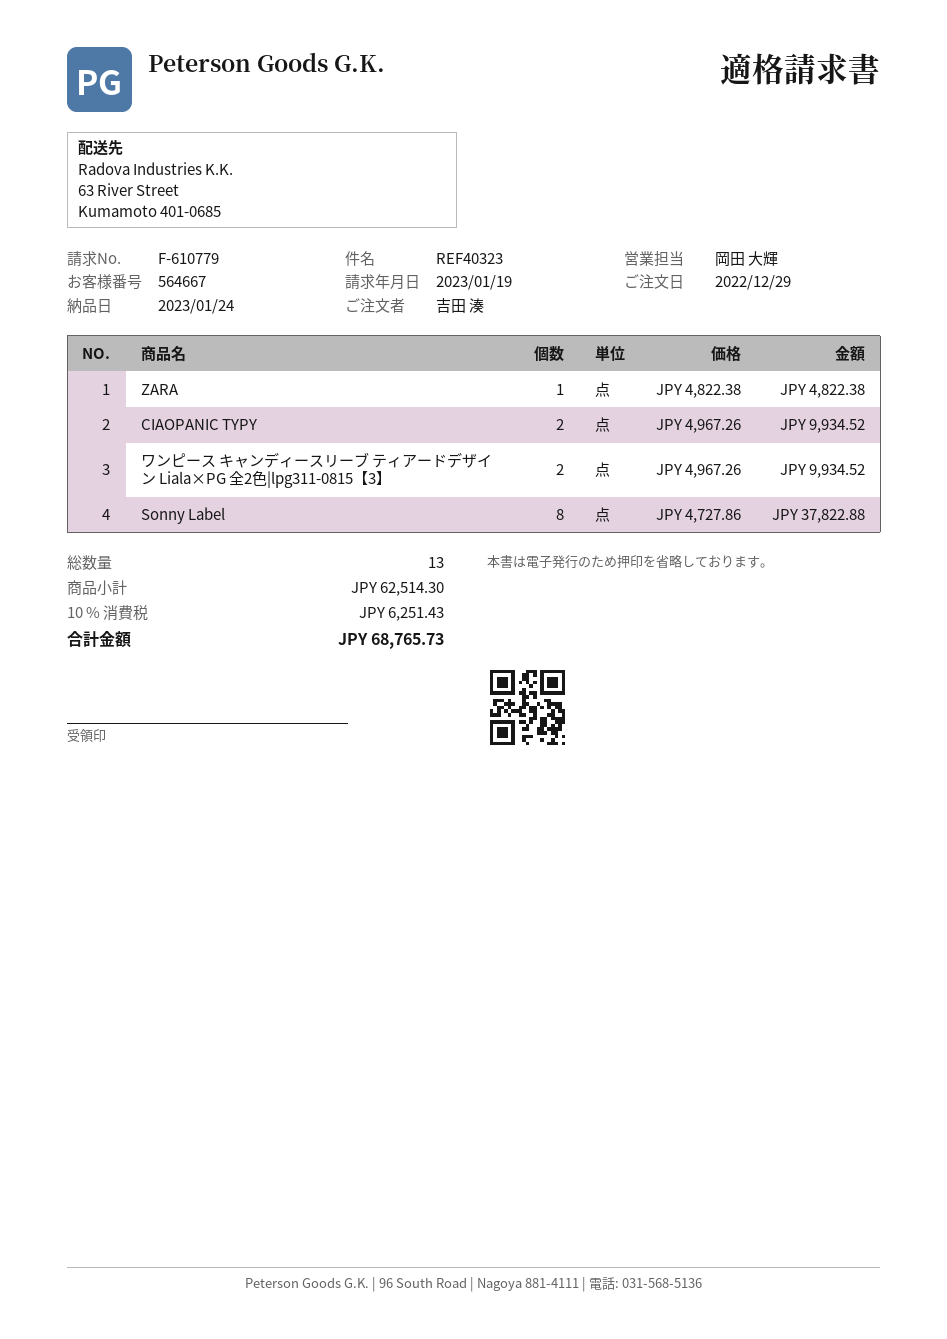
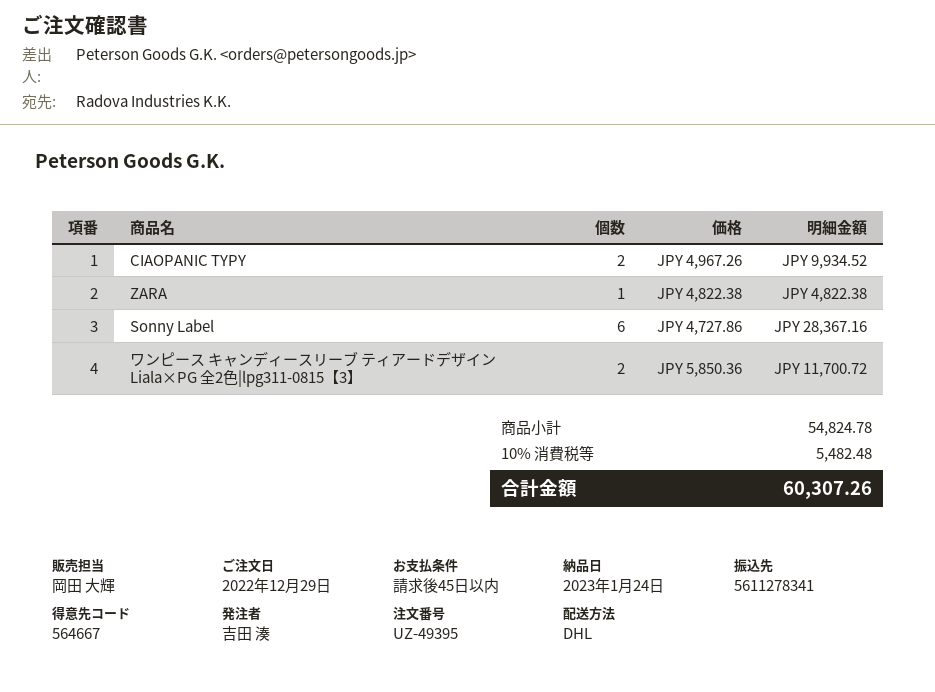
ワンピース キャンディースリーブ ティアードデザイン Liala×PG 全2色|lpg311-0815【3】: 2 x 4967.26 = 9934.52 -> 2 x 5850.36 = 11700.72
Sonny Label: 8 x 4727.86 = 37822.88 -> 6 x 4727.86 = 28367.16
subtotal: 62514.30 -> 54824.78
tax: 10% = 6251.43 -> 10% = 5482.48
total: 68765.73 -> 60307.26

